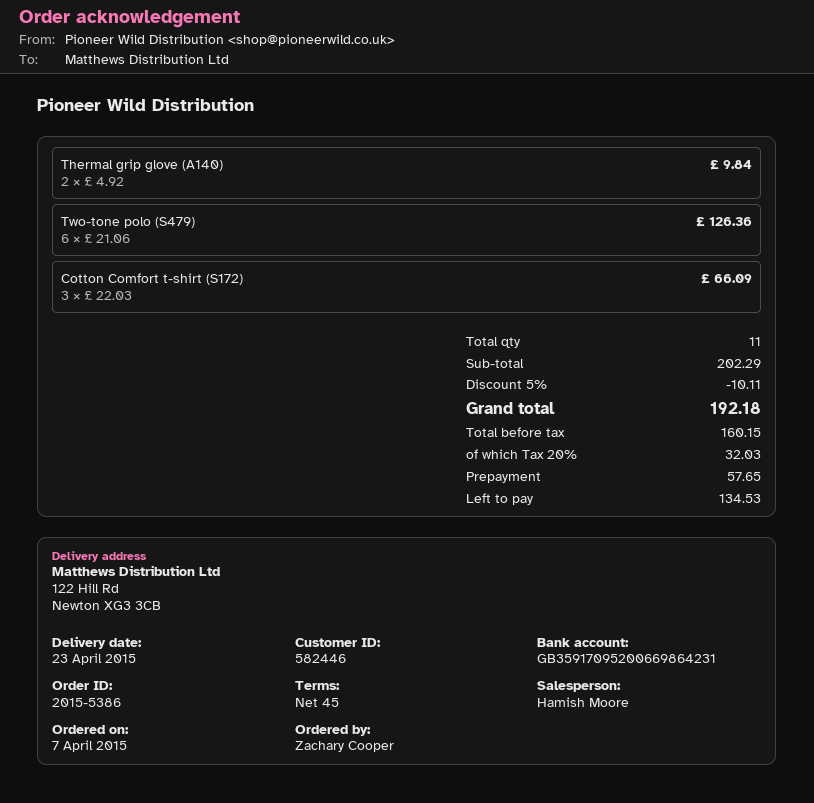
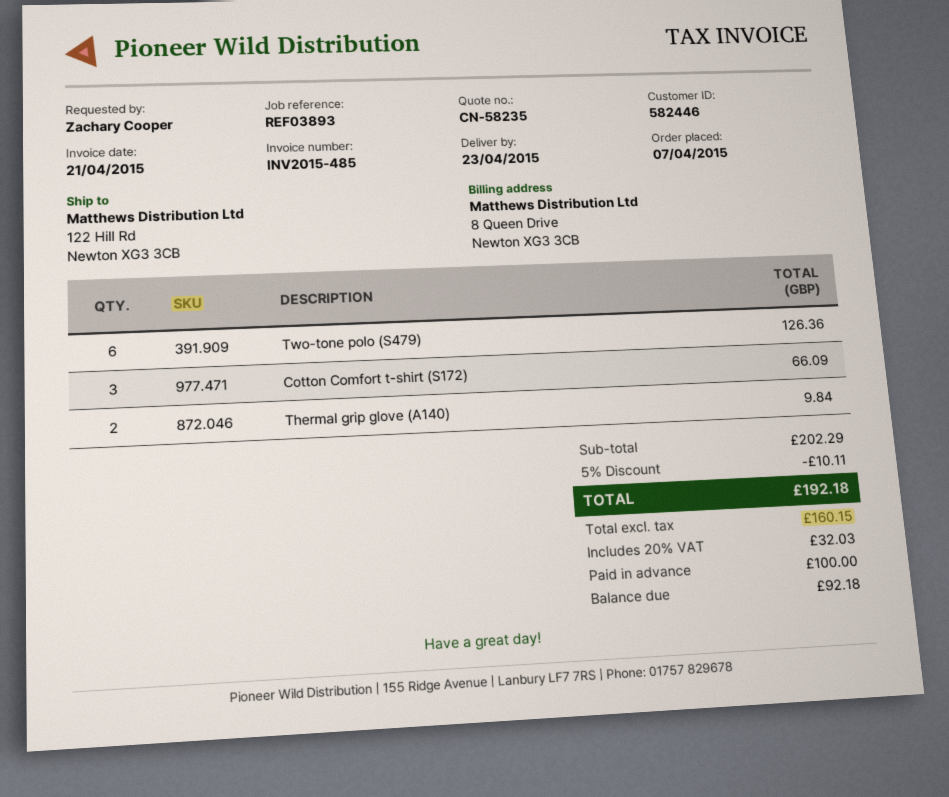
deposit: 57.65 -> 100.00
balance: 134.53 -> 92.18

